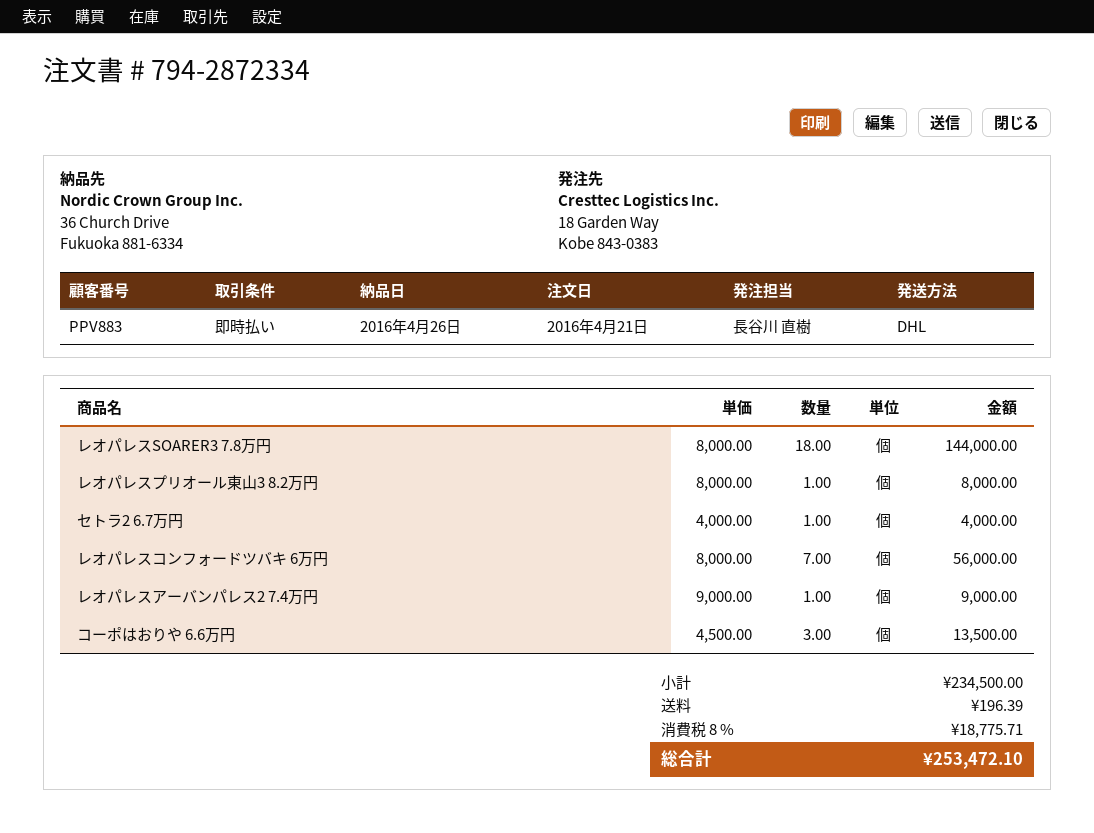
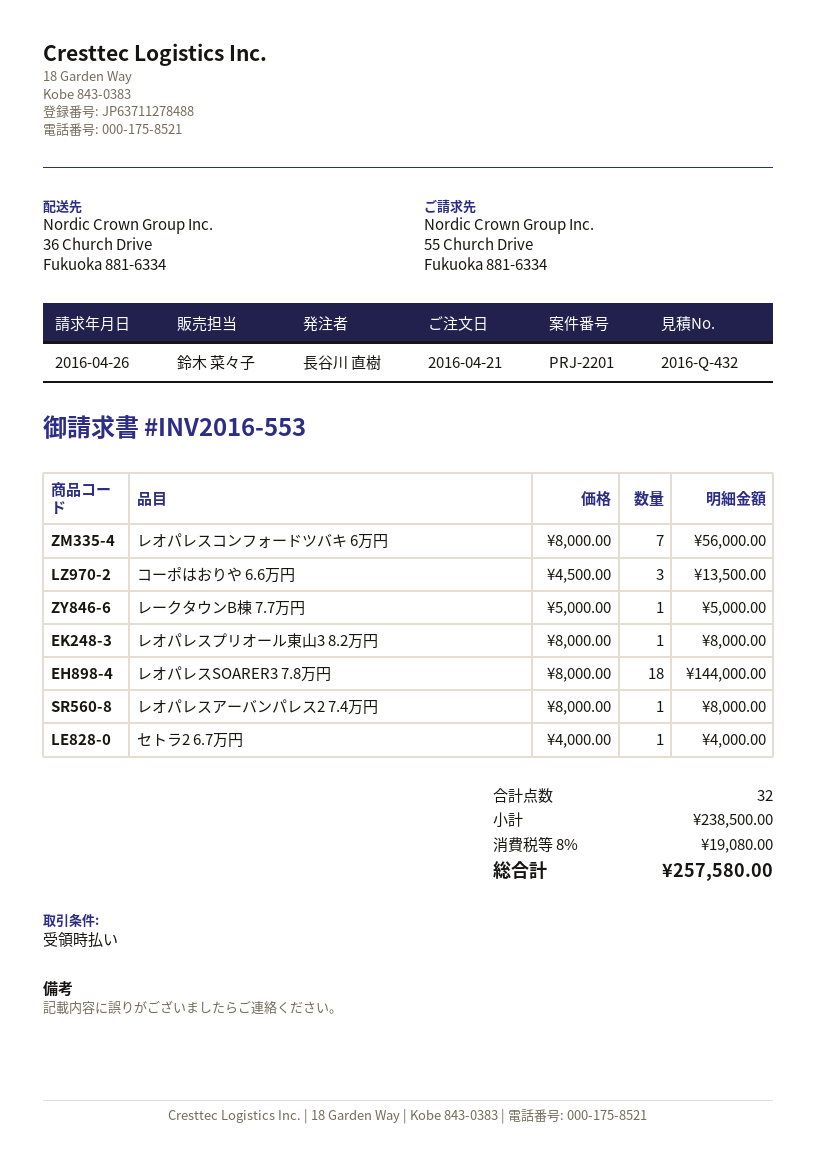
レオパレスアーバンパレス2 7.4万円: 1 x 9000.00 = 9000.00 -> 1 x 8000.00 = 8000.00
レークタウンB棟 7.7万円: none -> 1 x 5000.00 = 5000.00
subtotal: 234500.00 -> 238500.00
shipping: 196.39 -> none
tax: 8% = 18775.71 -> 8% = 19080.00
total: 253472.10 -> 257580.00

